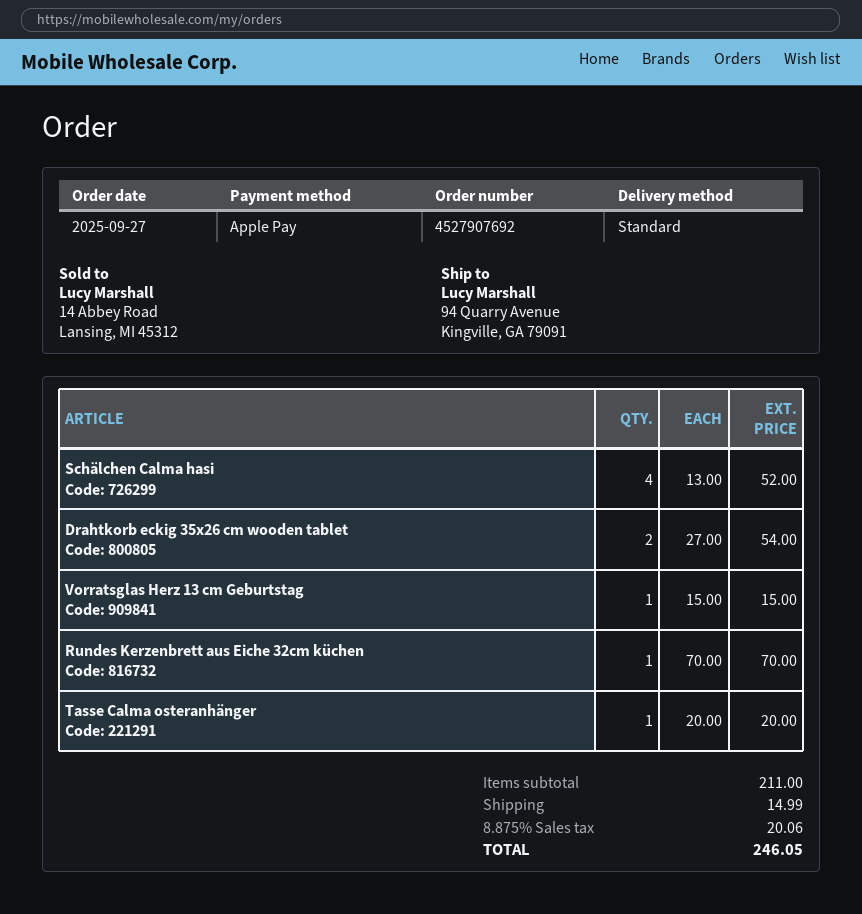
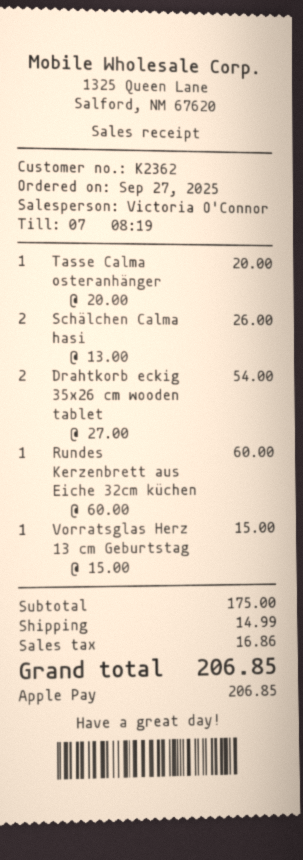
Schälchen Calma hasi: 4 x 13.00 = 52.00 -> 2 x 13.00 = 26.00
Rundes Kerzenbrett aus Eiche 32cm küchen: 1 x 70.00 = 70.00 -> 1 x 60.00 = 60.00
subtotal: 211.00 -> 175.00
tax: 20.06 -> 16.86
total: 246.05 -> 206.85

